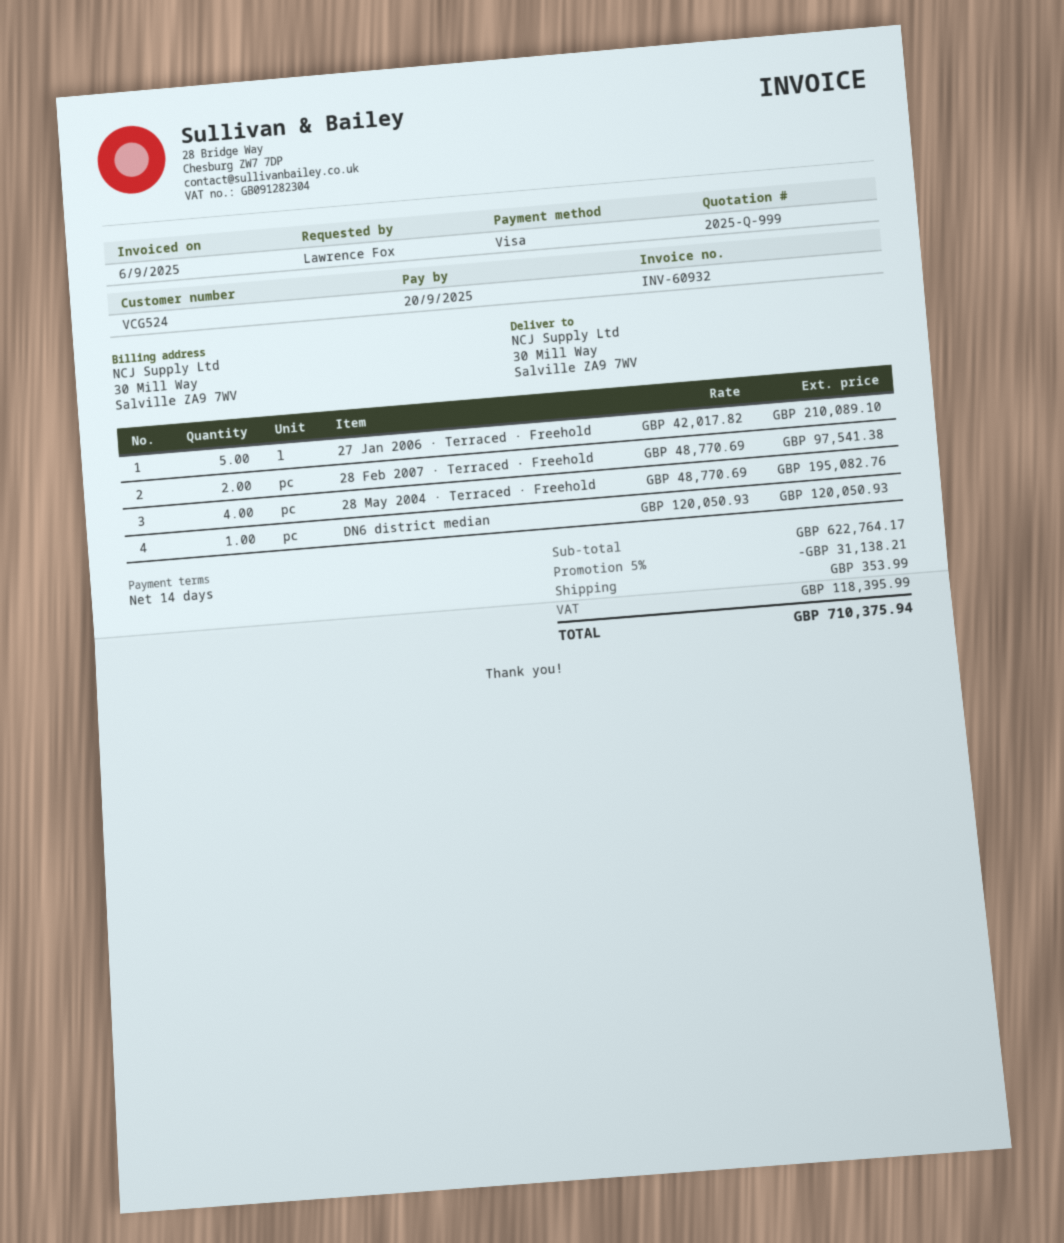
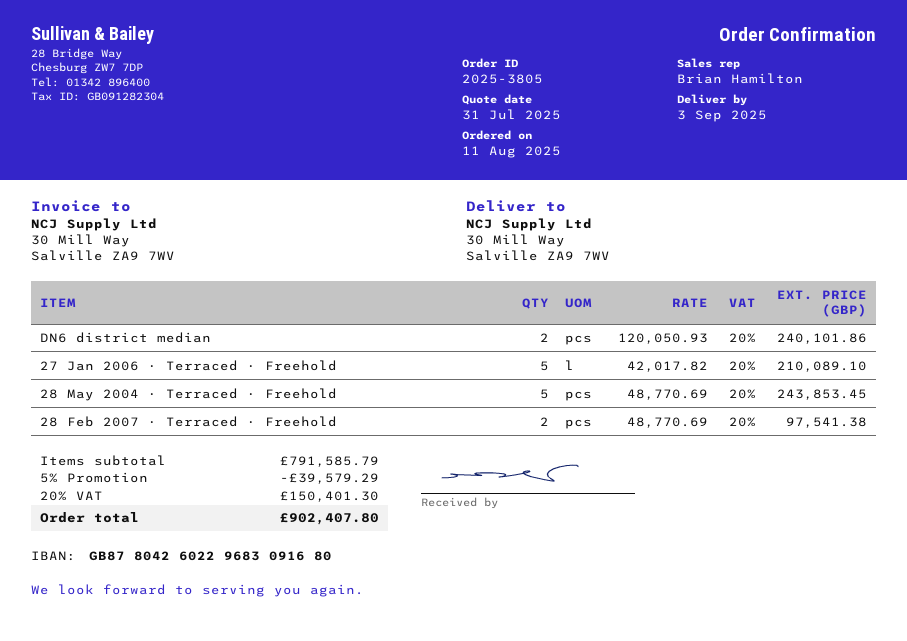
28 May 2004 · Terraced · Freehold: 4 x 48770.69 = 195082.76 -> 5 x 48770.69 = 243853.45
DN6 district median: 1 x 120050.93 = 120050.93 -> 2 x 120050.93 = 240101.86
subtotal: 622764.17 -> 791585.79
discount: 5% = 31138.21 -> 5% = 39579.29
shipping: 353.99 -> none
tax: 118395.99 -> 150401.30
total: 710375.94 -> 902407.80

